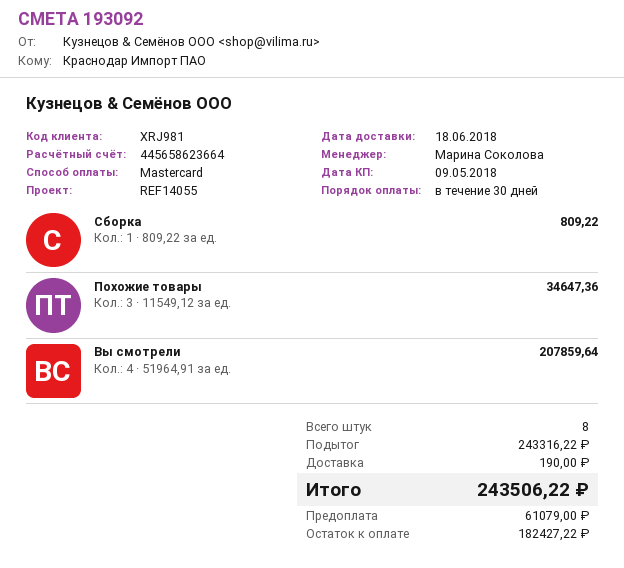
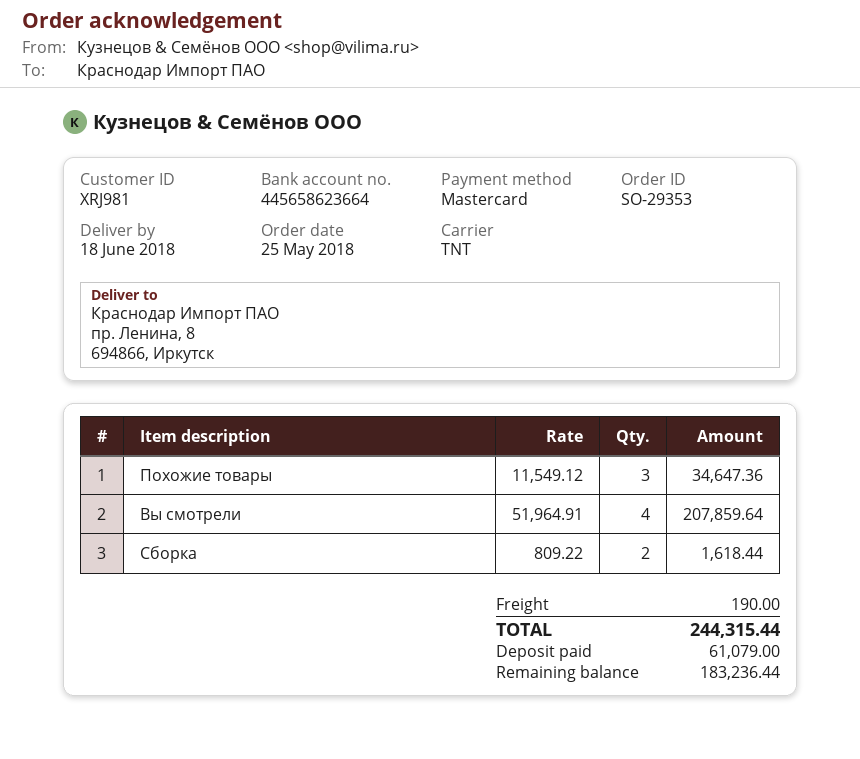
Сборка: 1 x 809.22 = 809.22 -> 2 x 809.22 = 1618.44
total: 243506.22 -> 244315.44
balance: 182427.22 -> 183236.44

